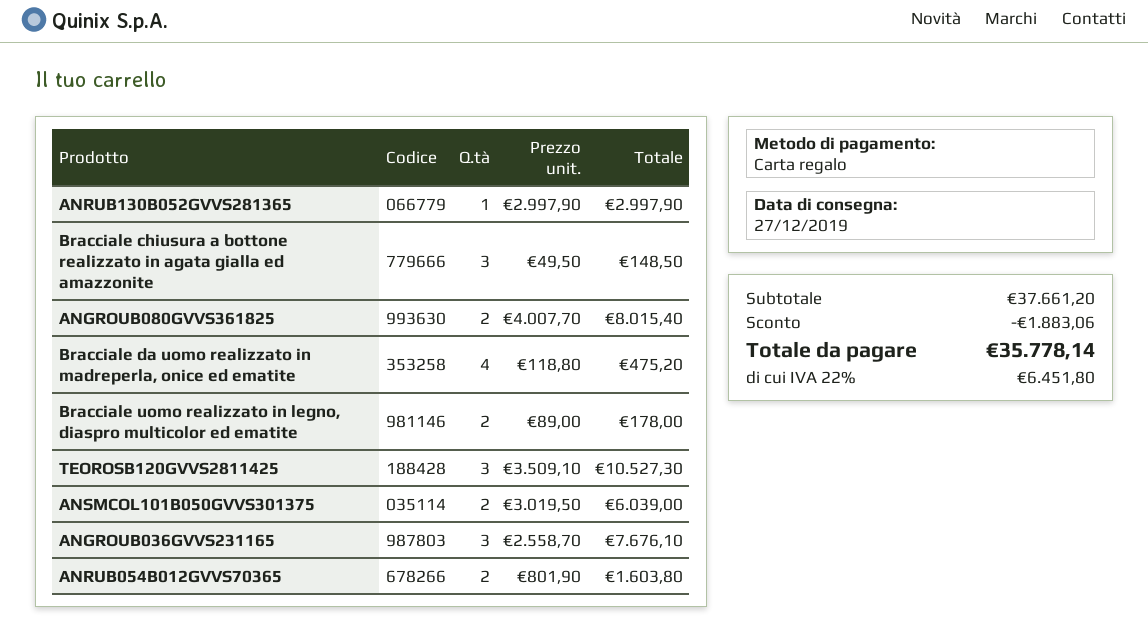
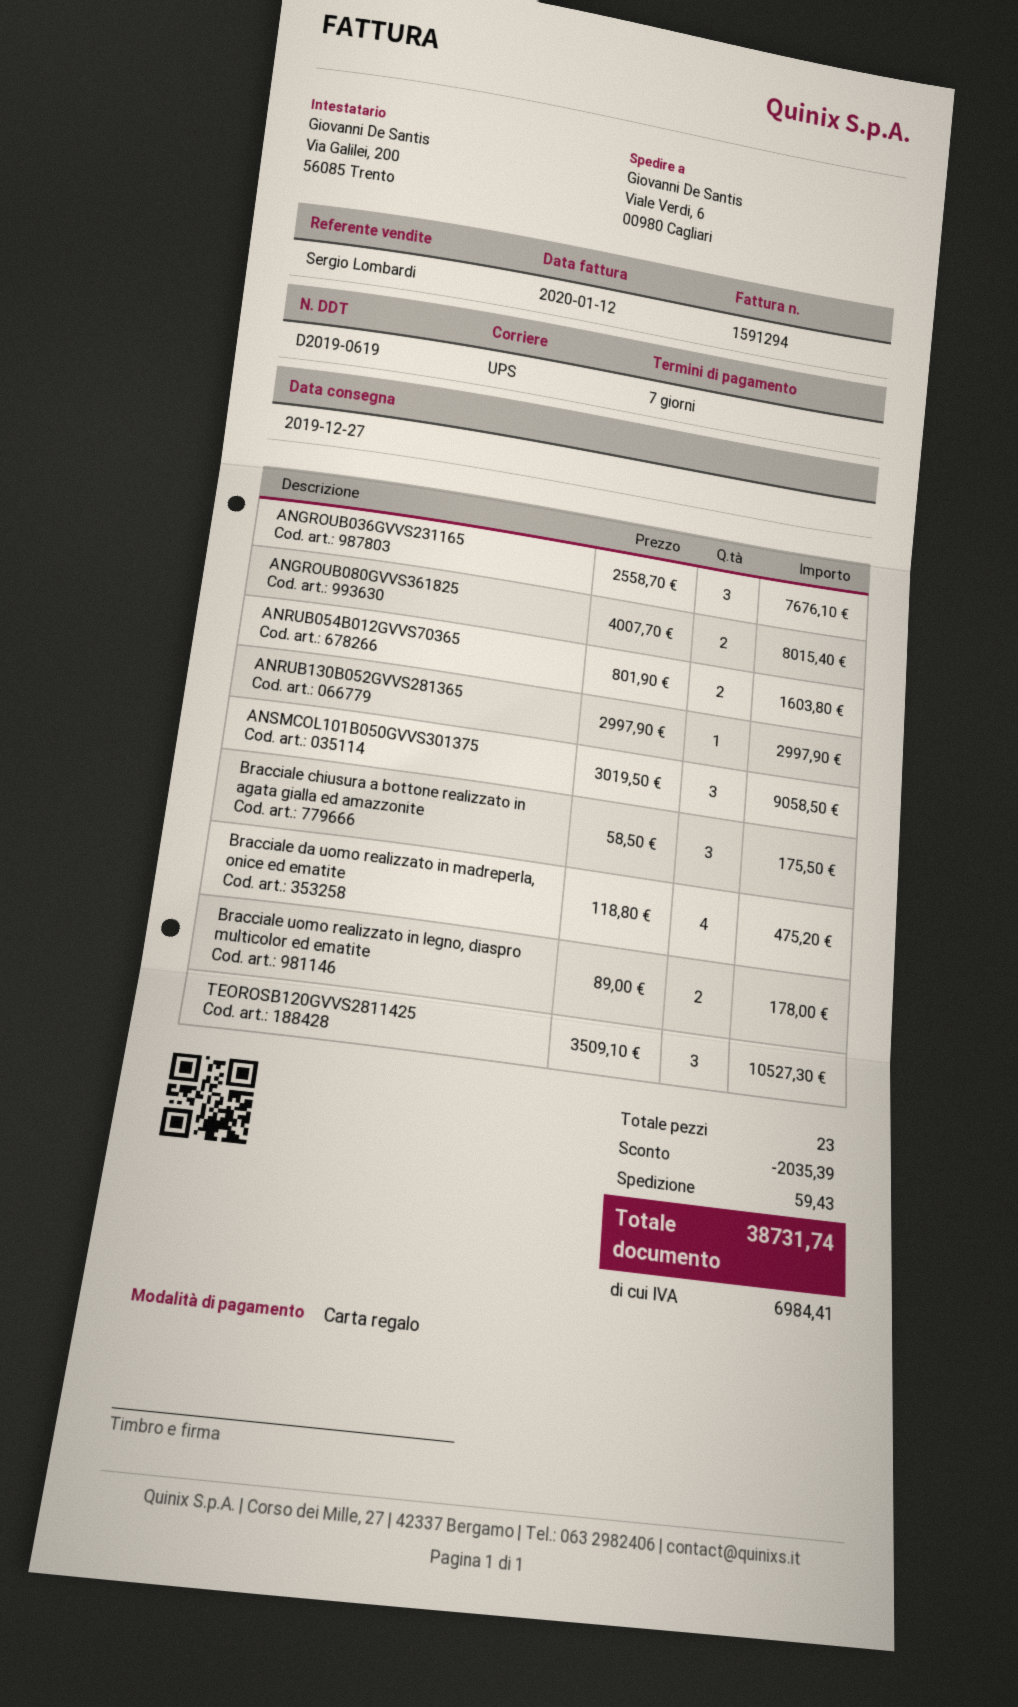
Bracciale chiusura a bottone realizzato in agata gialla ed amazzonite: 3 x 49.50 = 148.50 -> 3 x 58.50 = 175.50
ANSMCOL101B050GVVS301375: 2 x 3019.50 = 6039.00 -> 3 x 3019.50 = 9058.50
discount: 1883.06 -> 2035.39
shipping: none -> 59.43
tax: 6451.80 -> 6984.41
total: 35778.14 -> 38731.74

